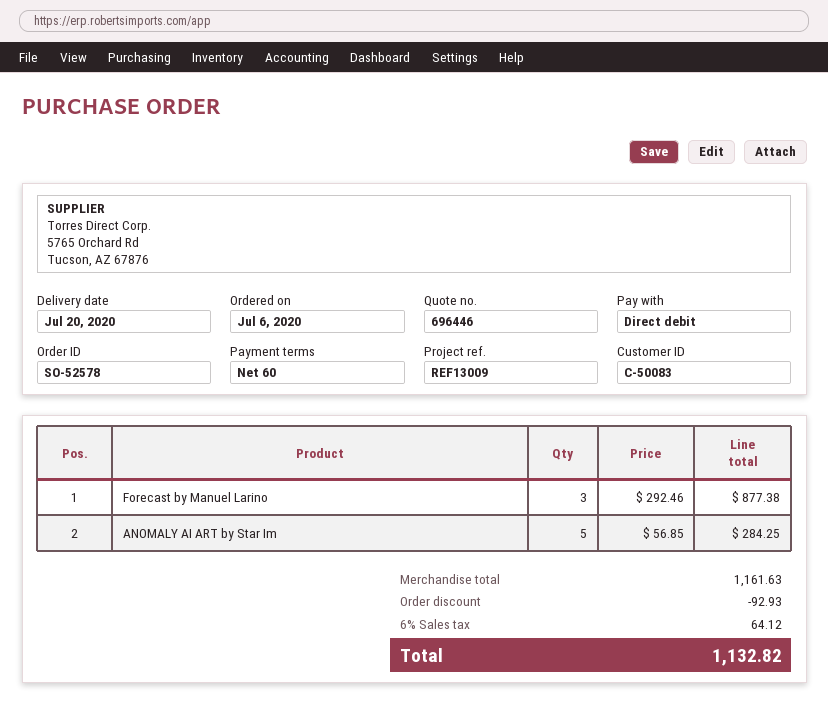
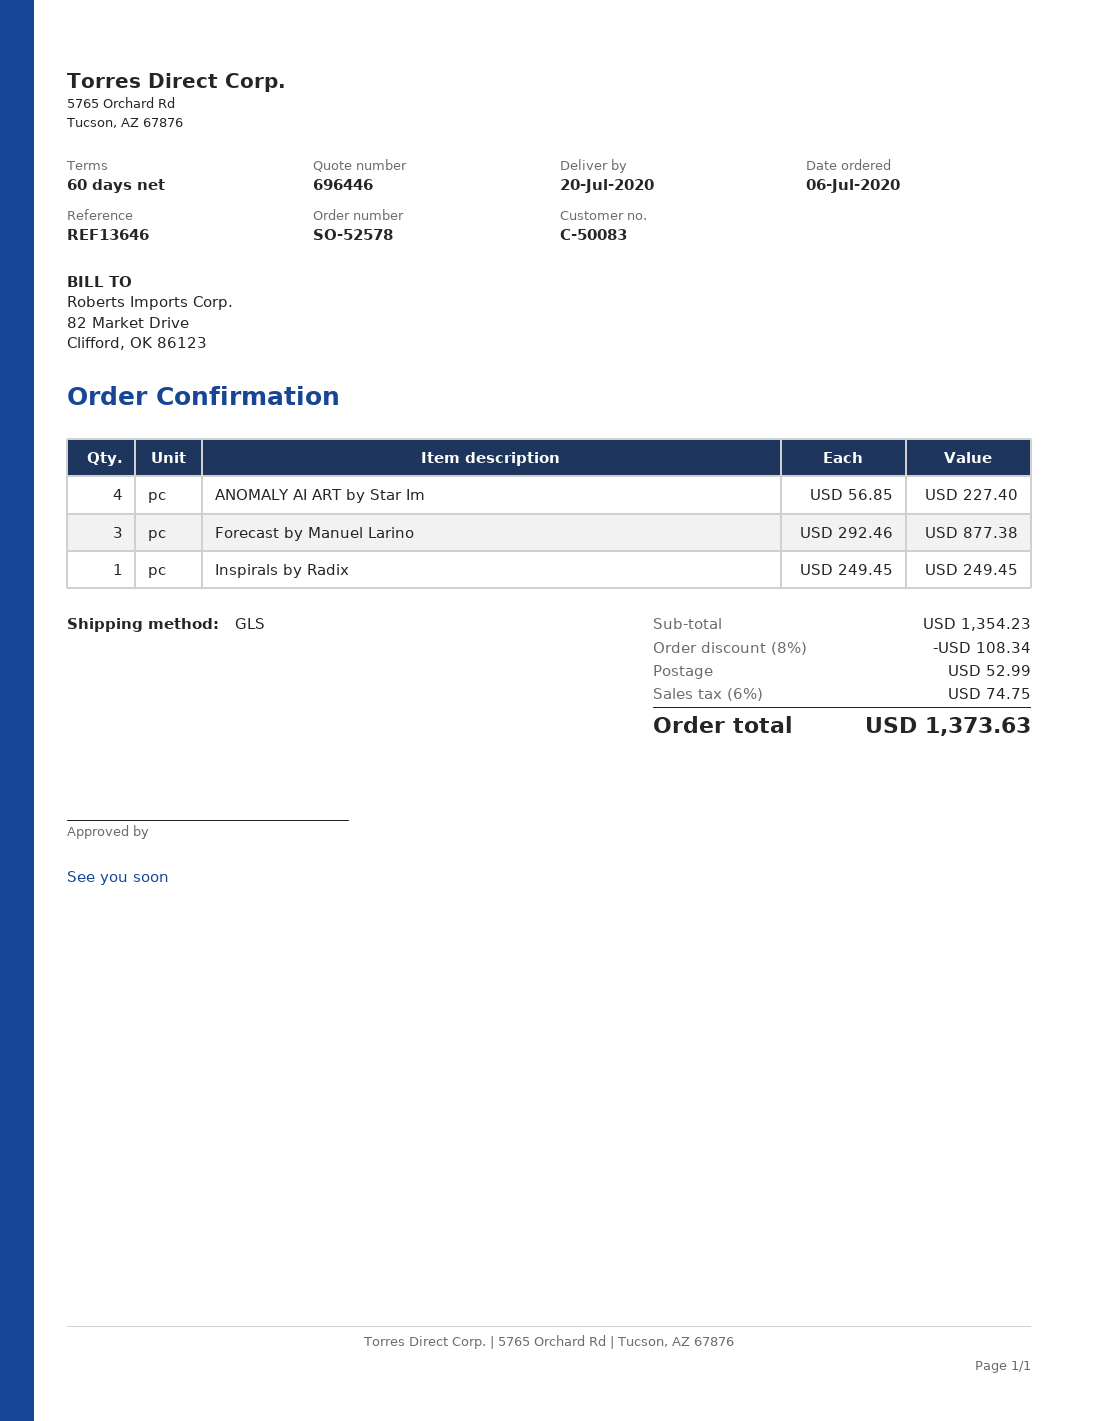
reference: REF13009 -> REF13646
ANOMALY AI ART by Star Im: 5 x 56.85 = 284.25 -> 4 x 56.85 = 227.40
Inspirals by Radix: none -> 1 x 249.45 = 249.45
subtotal: 1161.63 -> 1354.23
discount: 92.93 -> 108.34
shipping: none -> 52.99
tax: 6% = 64.12 -> 6% = 74.75
total: 1132.82 -> 1373.63

